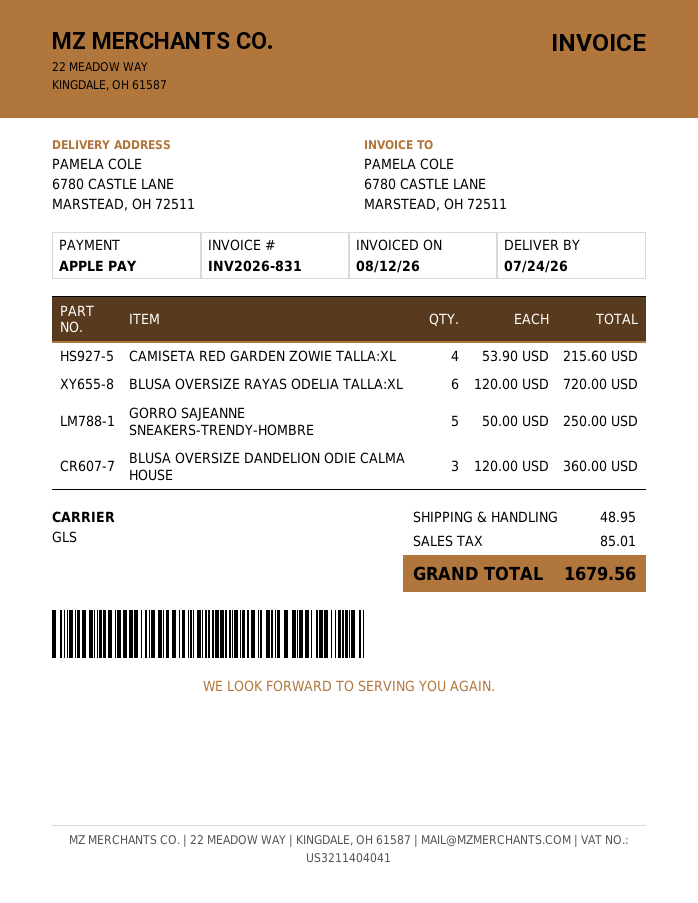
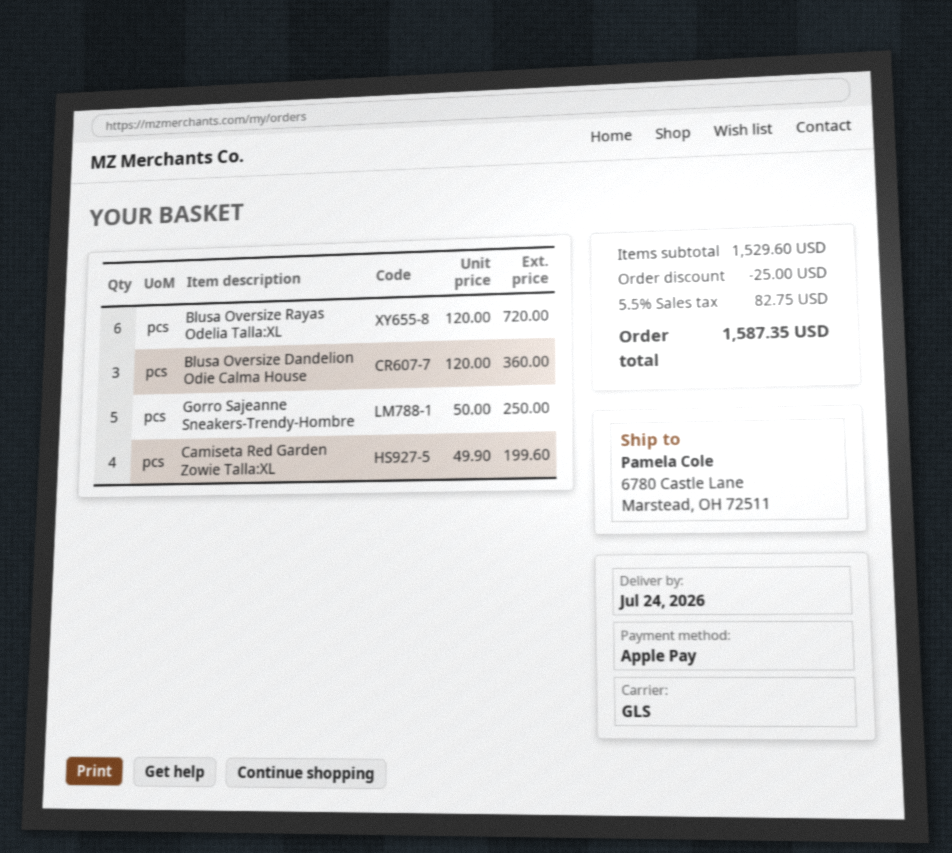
CAMISETA RED GARDEN ZOWIE TALLA:XL: 4 x 53.90 = 215.60 -> 4 x 49.90 = 199.60
discount: none -> 25.00
shipping: 48.95 -> none
tax: 85.01 -> 82.75
total: 1679.56 -> 1587.35

